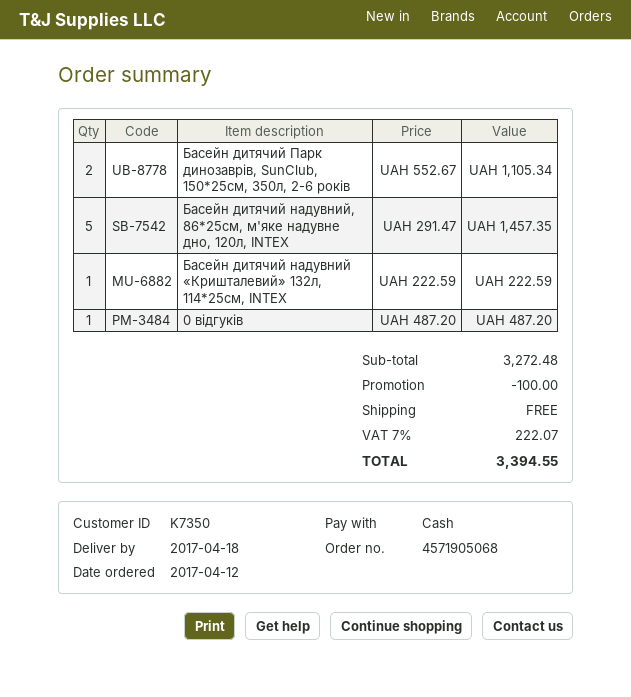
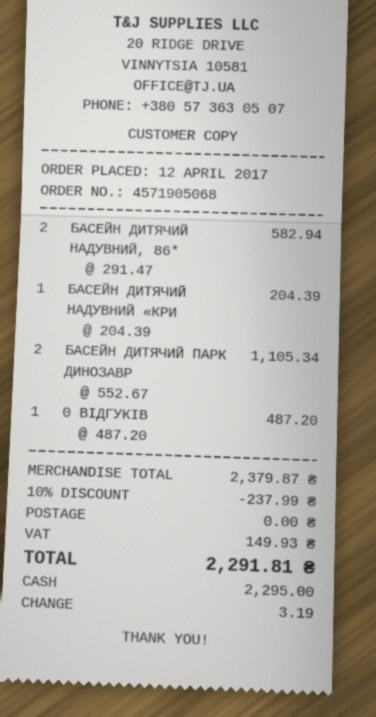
Басейн дитячий надувний, 86*25см, м'яке надувне дно, 120л, INTEX: 5 x 291.47 = 1457.35 -> 2 x 291.47 = 582.94
Басейн дитячий надувний «Кришталевий» 132л, 114*25см, INTEX: 1 x 222.59 = 222.59 -> 1 x 204.39 = 204.39
subtotal: 3272.48 -> 2379.87
discount: 100.00 -> 237.99
tax: 222.07 -> 149.93
total: 3394.55 -> 2291.81

